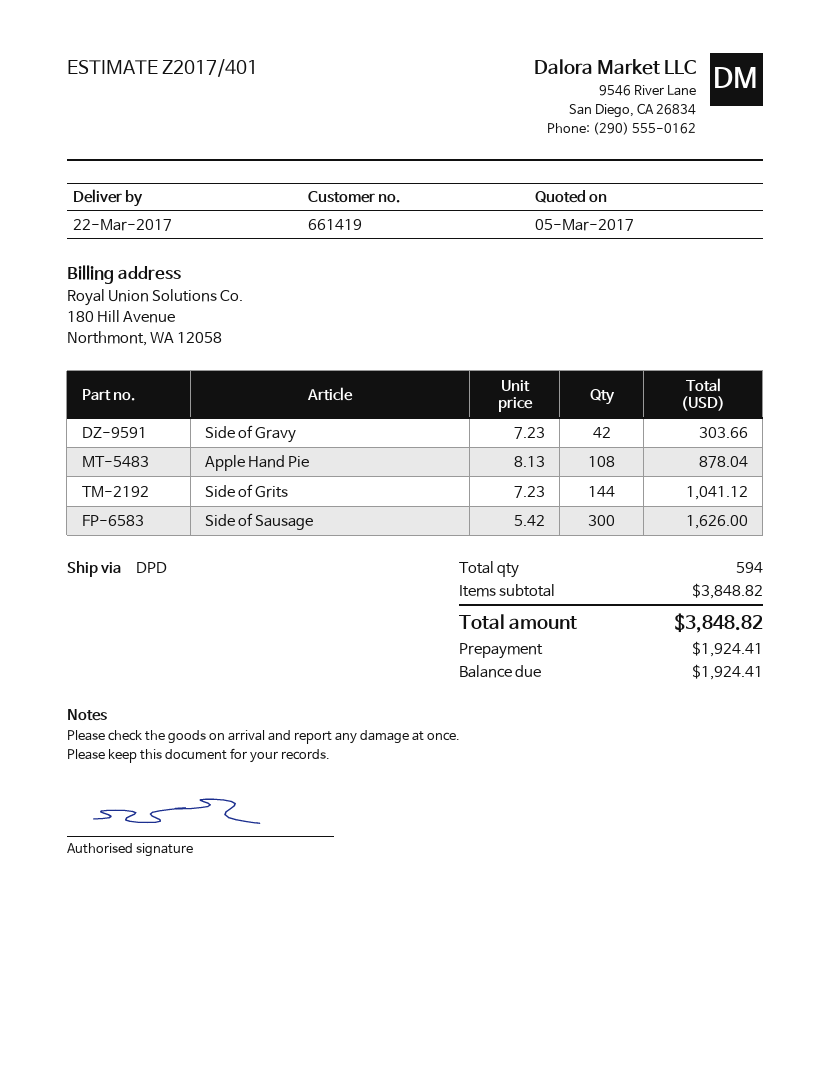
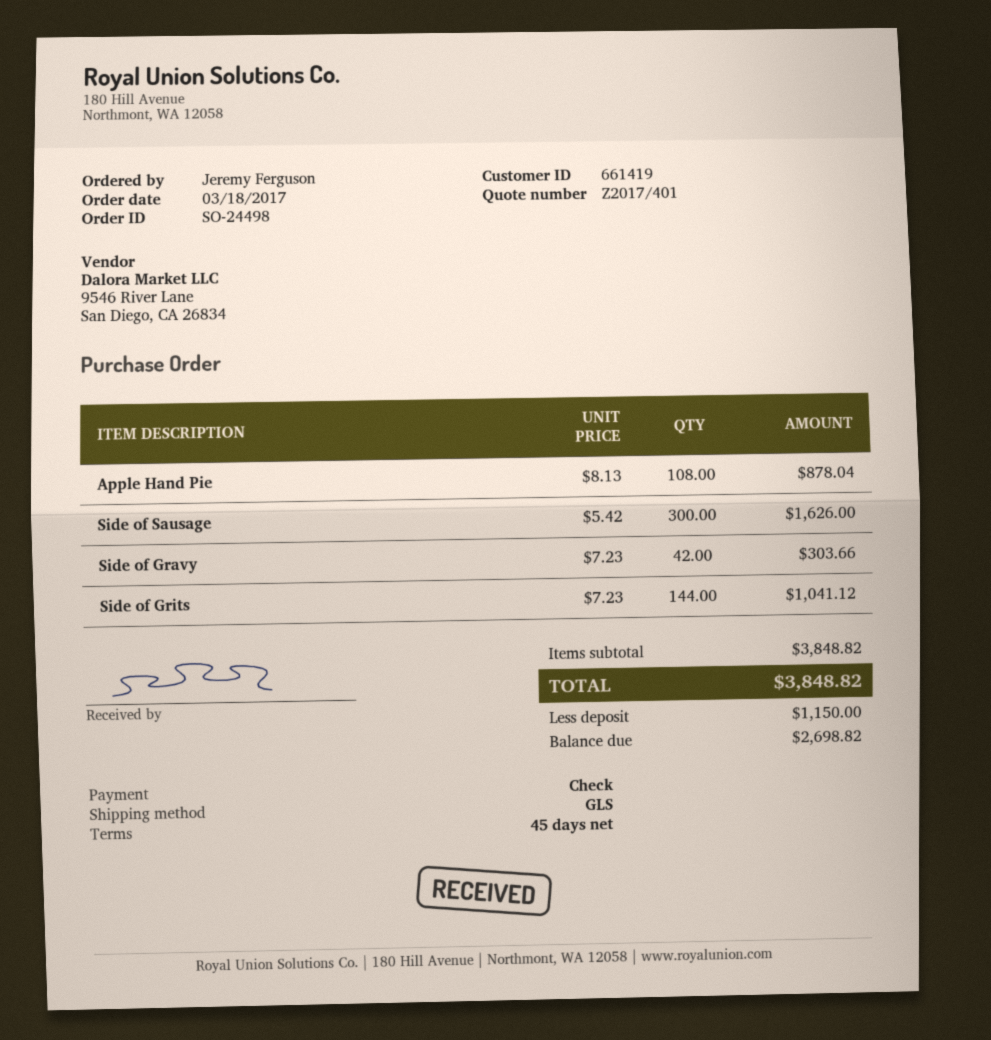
shipping method: DPD -> GLS
deposit: 1924.41 -> 1150.00
balance: 1924.41 -> 2698.82

